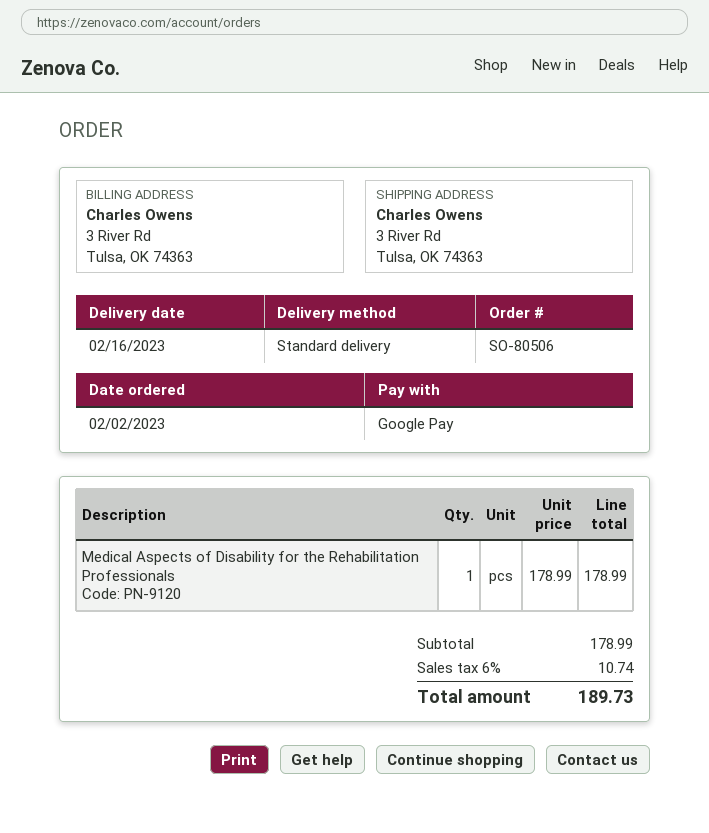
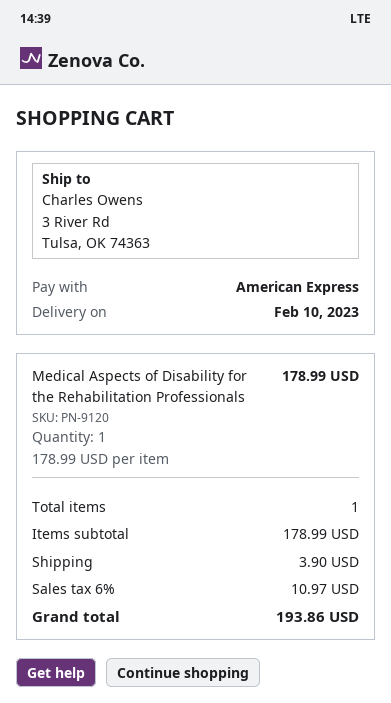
delivery date: 2023-02-16 -> 2023-02-10
payment method: Google Pay -> American Express
shipping: none -> 3.90
tax: 6% = 10.74 -> 6% = 10.97
total: 189.73 -> 193.86

